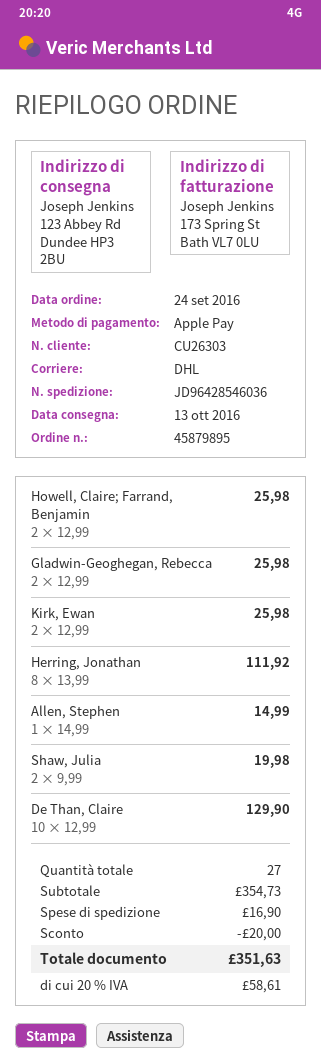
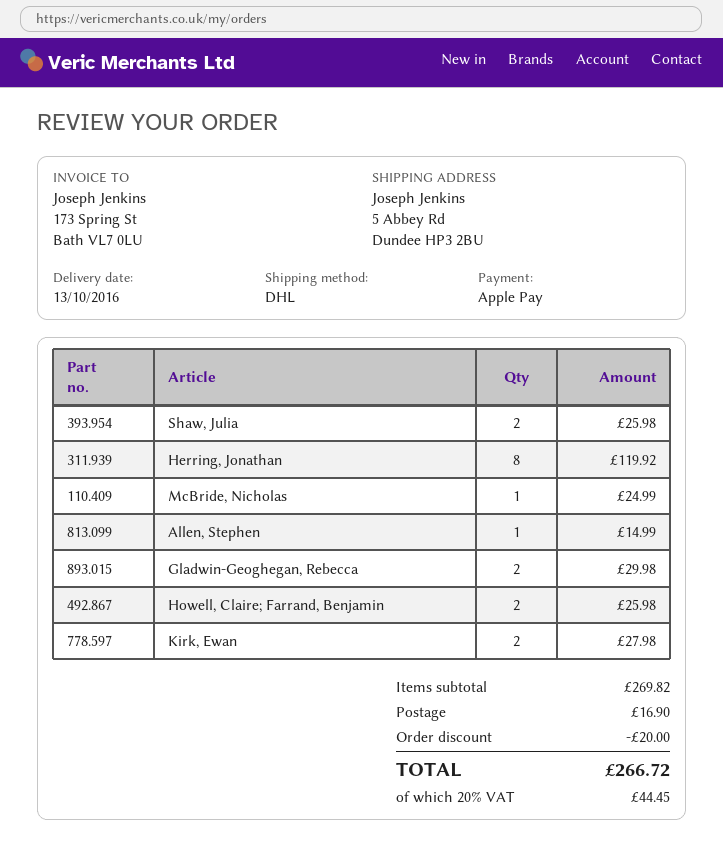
ship to: 123 Abbey Rd, Dundee HP3 2BU -> 5 Abbey Rd, Dundee HP3 2BU
Gladwin-Geoghegan, Rebecca: 2 for 25.98 -> 2 for 29.98
Kirk, Ewan: 2 for 25.98 -> 2 for 27.98
Herring, Jonathan: 8 for 111.92 -> 8 for 119.92
Shaw, Julia: 2 for 19.98 -> 2 for 25.98
De Than, Claire: 10 for 129.90 -> none
McBride, Nicholas: none -> 1 for 24.99
subtotal: 354.73 -> 269.82
tax: 20% = 58.61 -> 20% = 44.45
total: 351.63 -> 266.72

